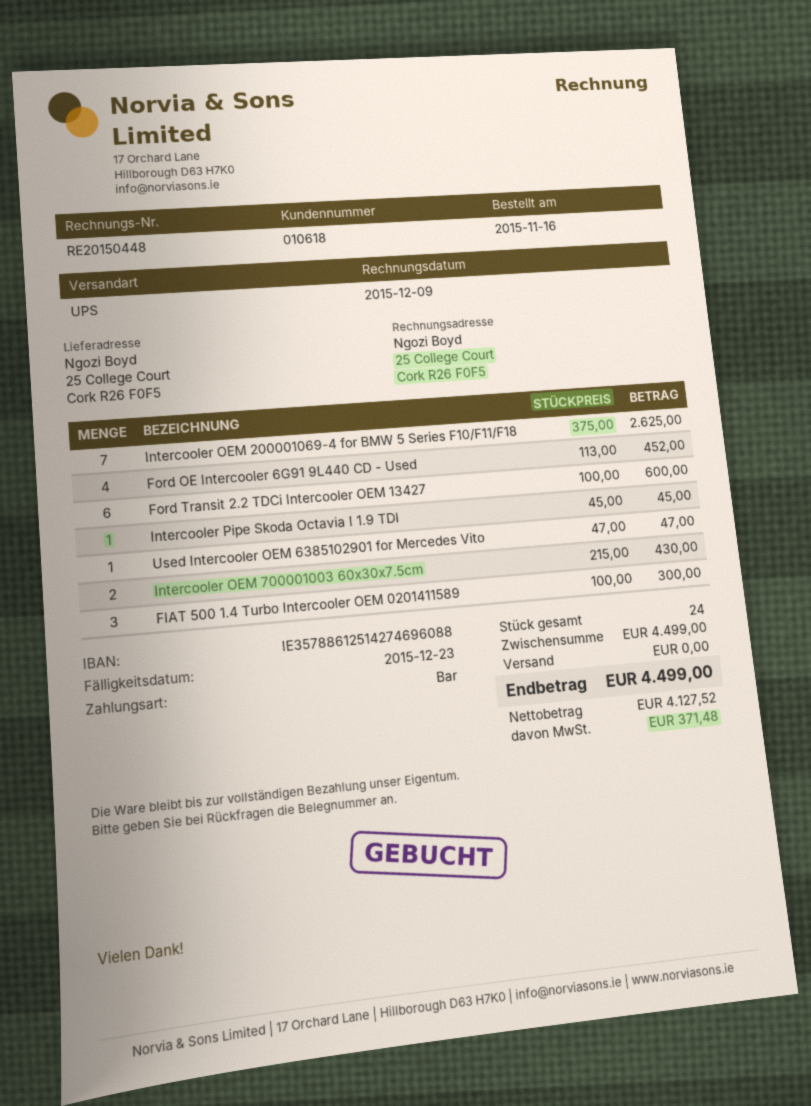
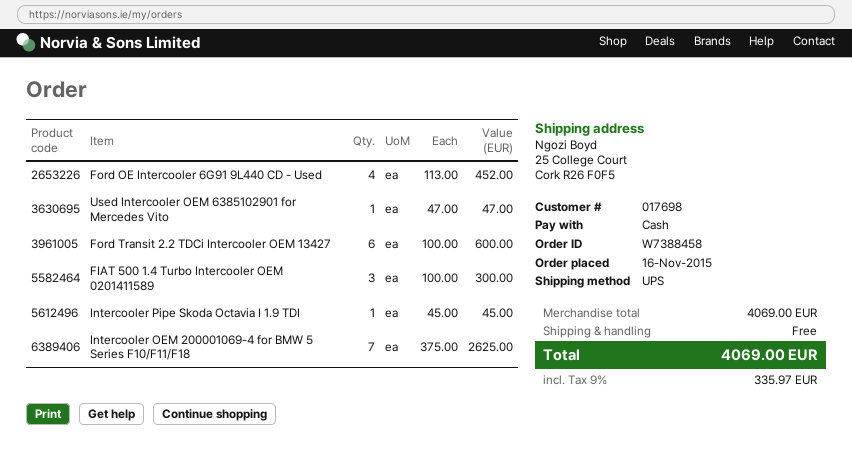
customer number: 010618 -> 017698
Intercooler OEM 700001003 60x30x7.5cm: 2 x 215.00 = 430.00 -> none
subtotal: 4499.00 -> 4069.00
tax: 371.48 -> 335.97
total: 4499.00 -> 4069.00

